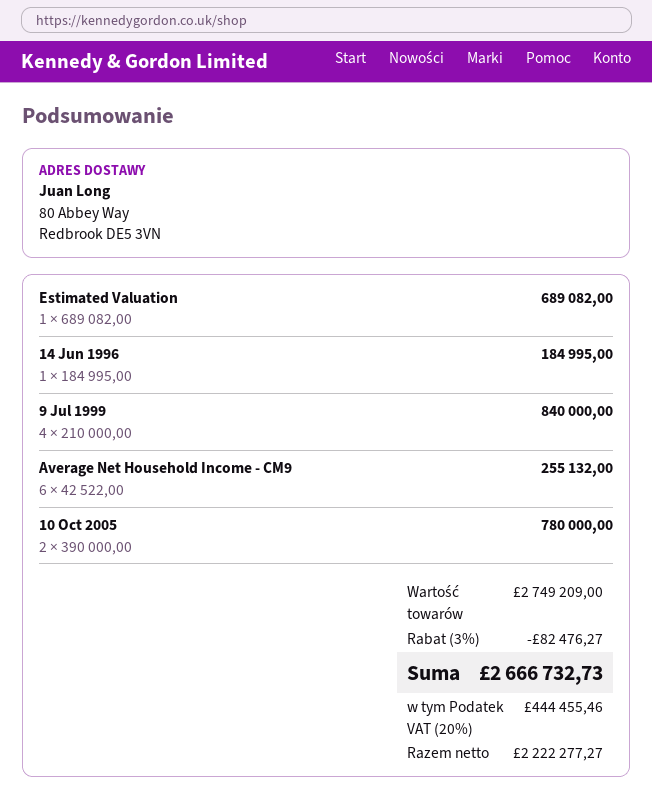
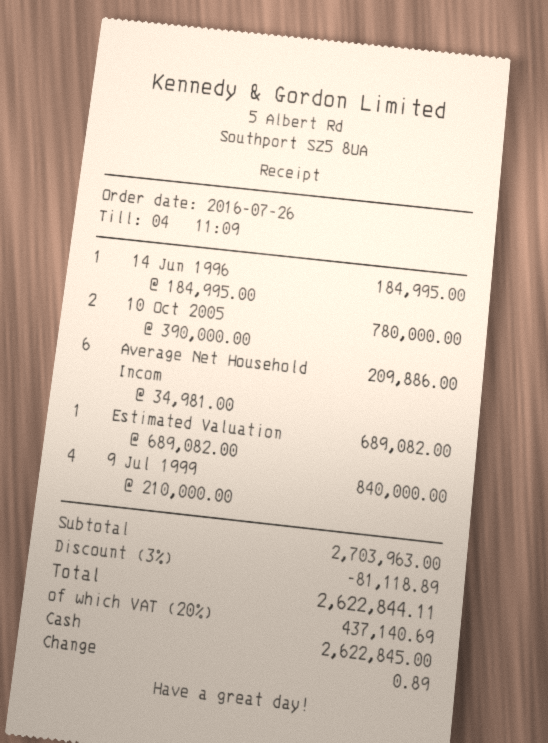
Average Net Household Income - CM9: 6 x 42522.00 = 255132.00 -> 6 x 34981.00 = 209886.00
subtotal: 2749209.00 -> 2703963.00
discount: 3% = 82476.27 -> 3% = 81118.89
tax: 20% = 444455.46 -> 20% = 437140.69
total: 2666732.73 -> 2622844.11

